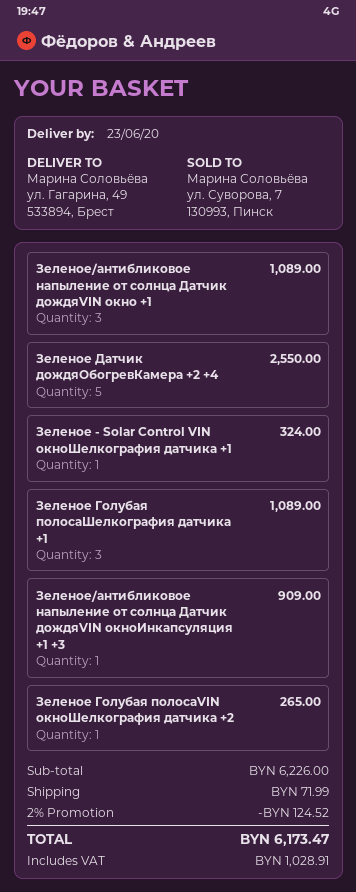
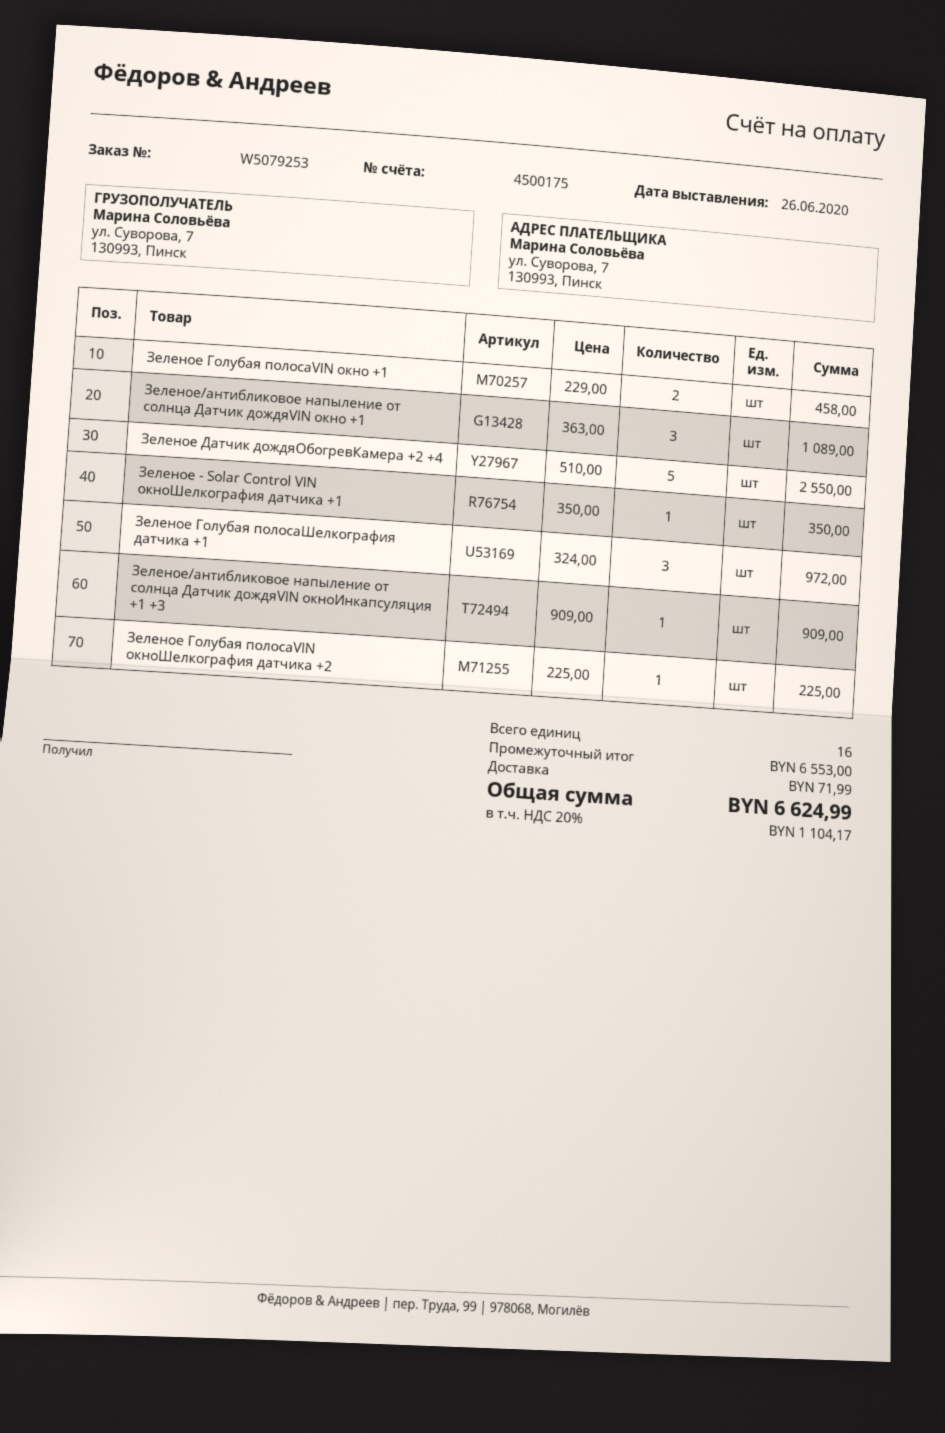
ship to: ул. Гагарина, 49, 533894, Брест -> ул. Суворова, 7, 130993, Пинск
Зеленое - Solar Control VIN окноШелкография датчика +1: 1 for 324.00 -> 1 for 350.00
Зеленое Голубая полосаШелкография датчика +1: 3 for 1089.00 -> 3 for 972.00
Зеленое Голубая полосаVIN окноШелкография датчика +2: 1 for 265.00 -> 1 for 225.00
Зеленое Голубая полосаVIN окно +1: none -> 2 for 458.00
subtotal: 6226.00 -> 6553.00
discount: 2% = 124.52 -> none
tax: 1028.91 -> 1104.17
total: 6173.47 -> 6624.99

